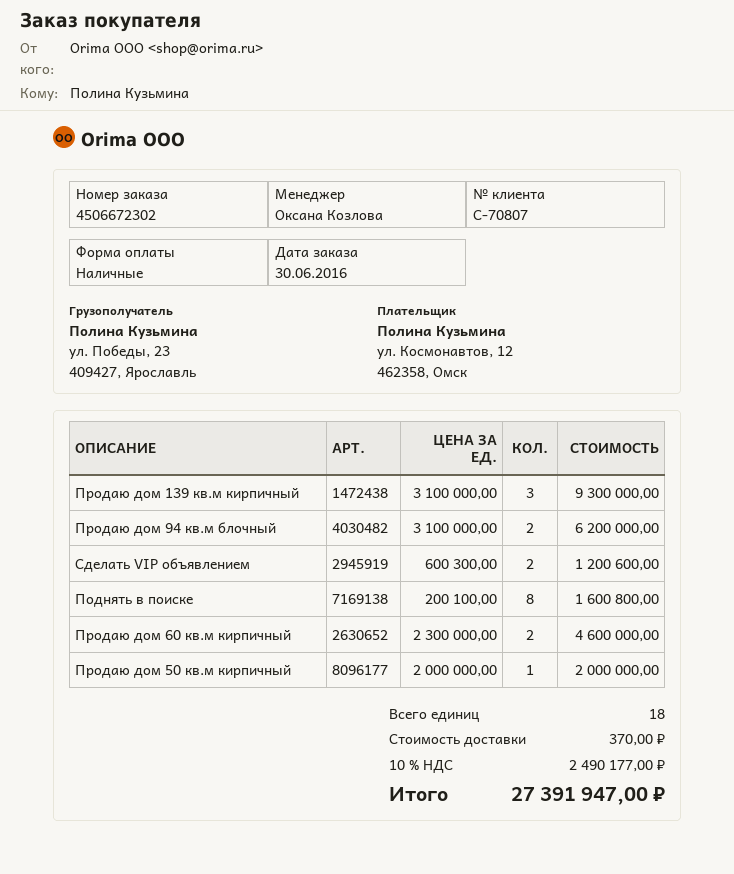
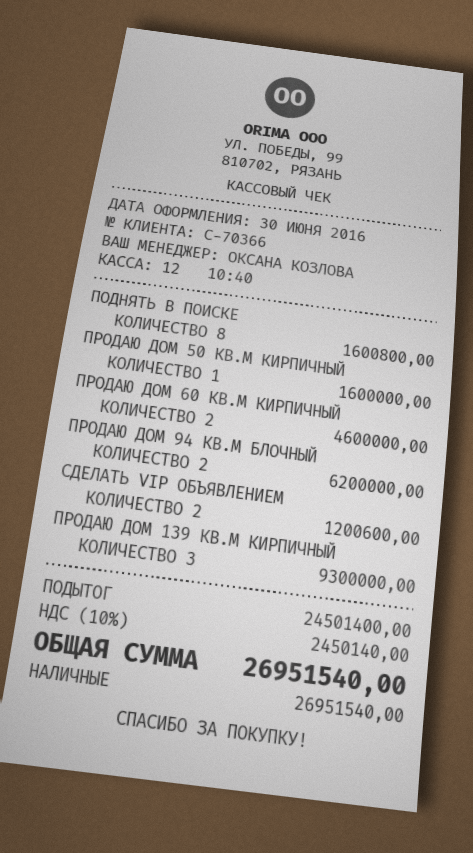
customer number: C-70807 -> C-70366
Продаю дом 50 кв.м кирпичный: 1 for 2000000.00 -> 1 for 1600000.00
shipping: 370.00 -> none
tax: 10% = 2490177.00 -> 10% = 2450140.00
total: 27391947.00 -> 26951540.00

